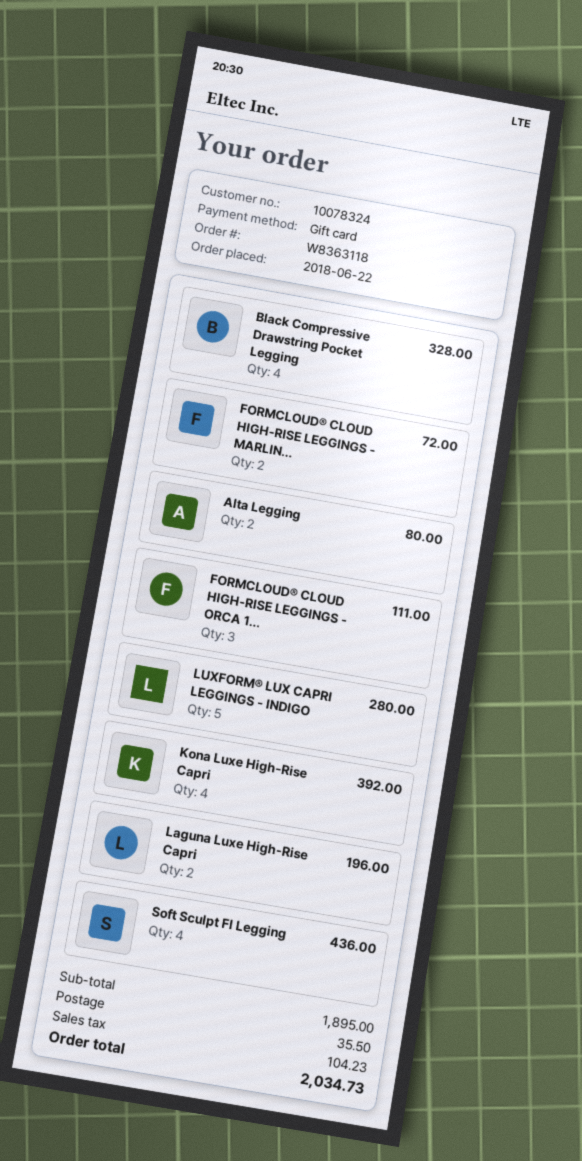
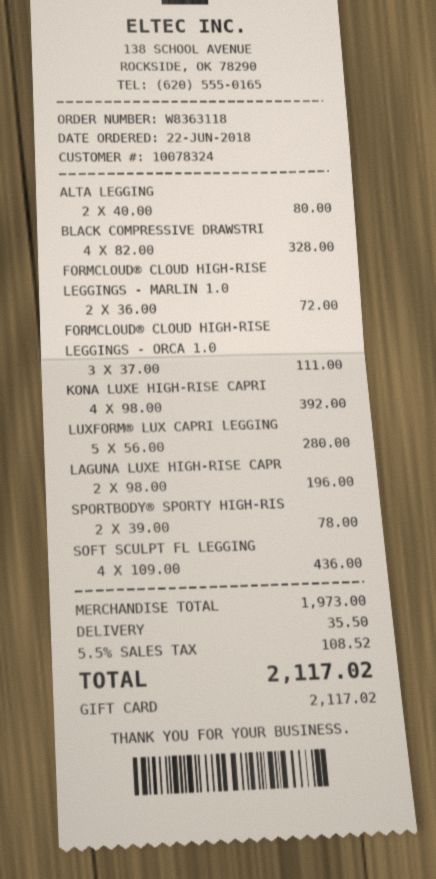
SPORTBODY® SPORTY HIGH-RIS: none -> 2 for 78.00
subtotal: 1895.00 -> 1973.00
tax: 104.23 -> 108.52
total: 2034.73 -> 2117.02

